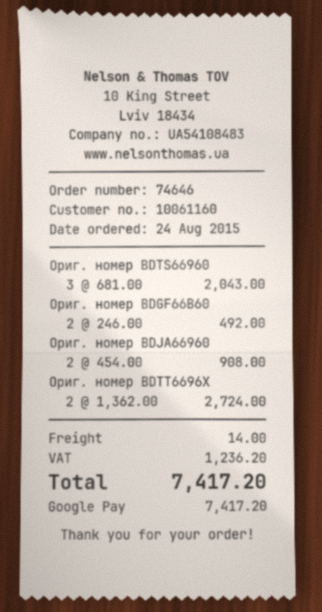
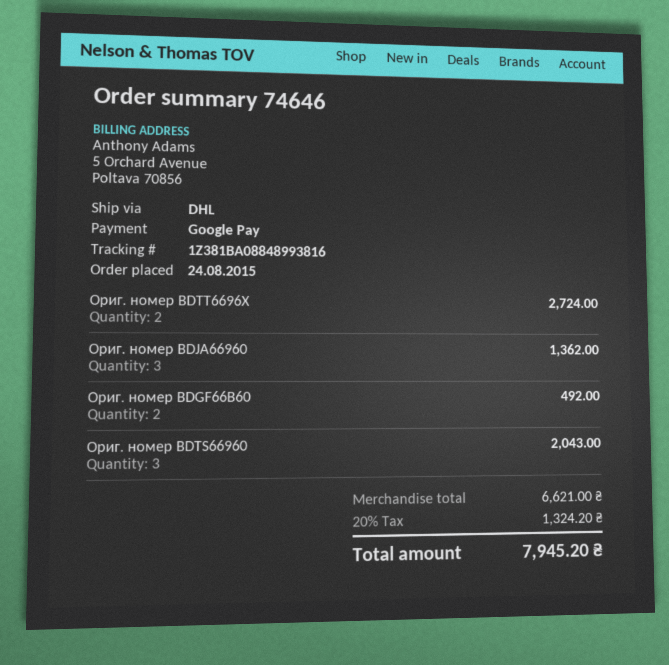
Ориг. номер BDJA66960: 2 for 908.00 -> 3 for 1362.00
shipping: 14.00 -> none
tax: 1236.20 -> 1324.20
total: 7417.20 -> 7945.20

